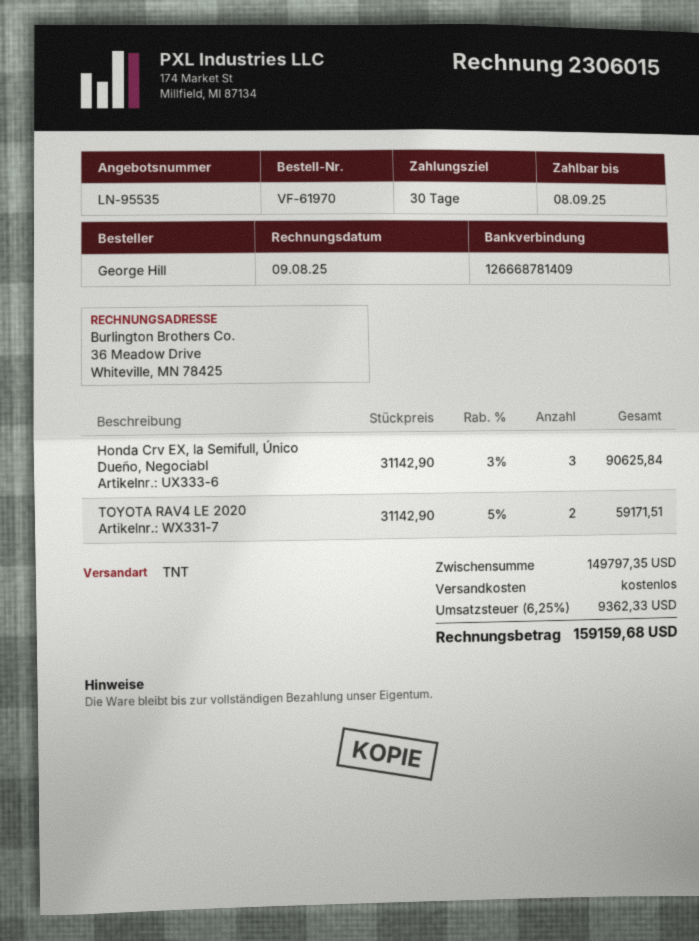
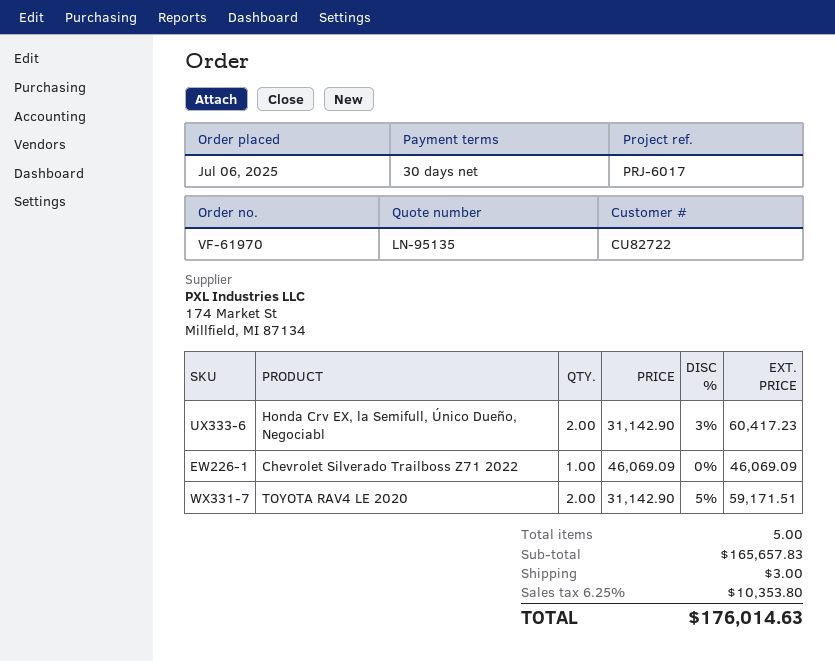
quote number: LN-95535 -> LN-95135
Honda Crv EX, la Semifull, Único Dueño, Negociabl: 3 x 31142.90 - 3% = 90625.84 -> 2 x 31142.90 - 3% = 60417.23
Chevrolet Silverado Trailboss Z71 2022: none -> 1 x 46069.09 = 46069.09
subtotal: 149797.35 -> 165657.83
shipping: 0.00 -> 3.00
tax: 6.25% = 9362.33 -> 6.25% = 10353.80
total: 159159.68 -> 176014.63

